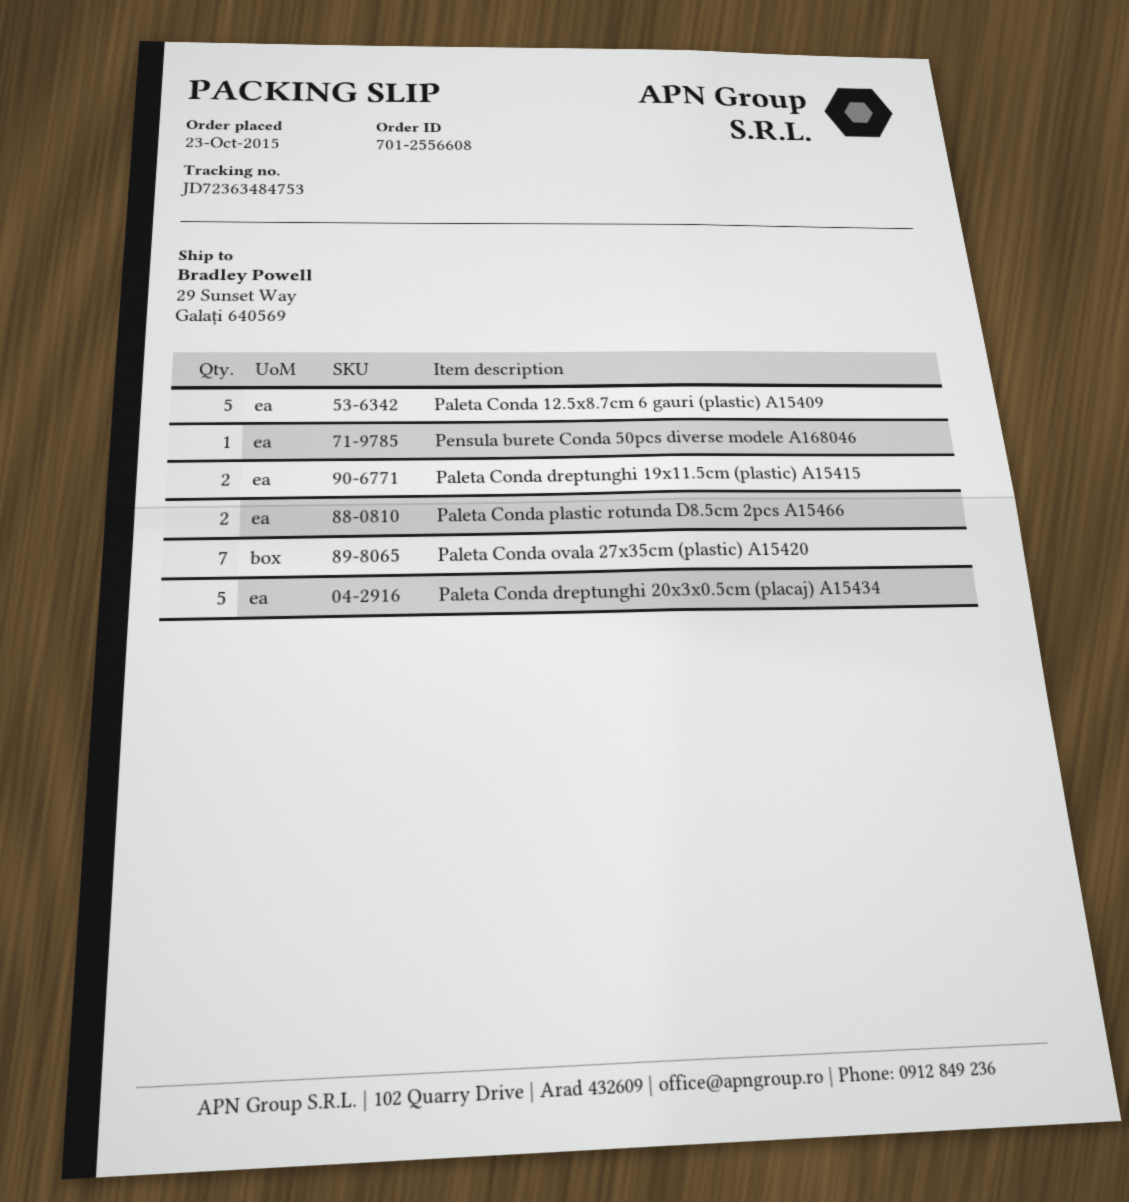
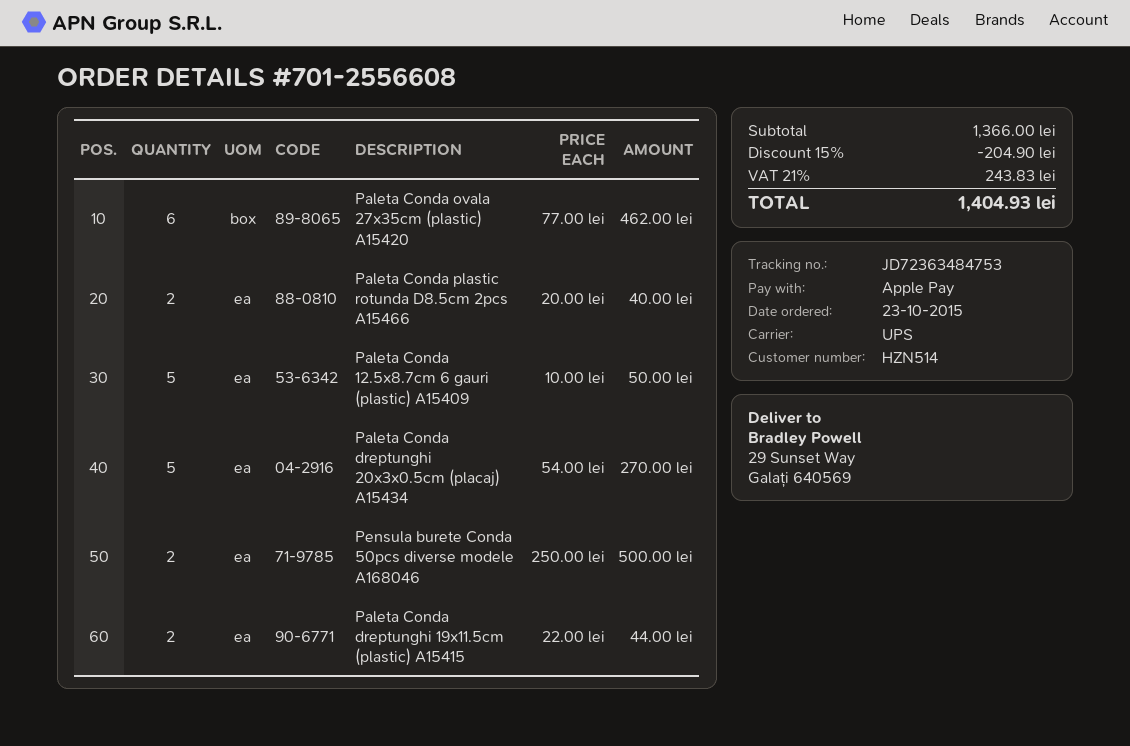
Pensula burete Conda 50pcs diverse modele A168046: 1 -> 2
Paleta Conda ovala 27x35cm (plastic) A15420: 7 -> 6

